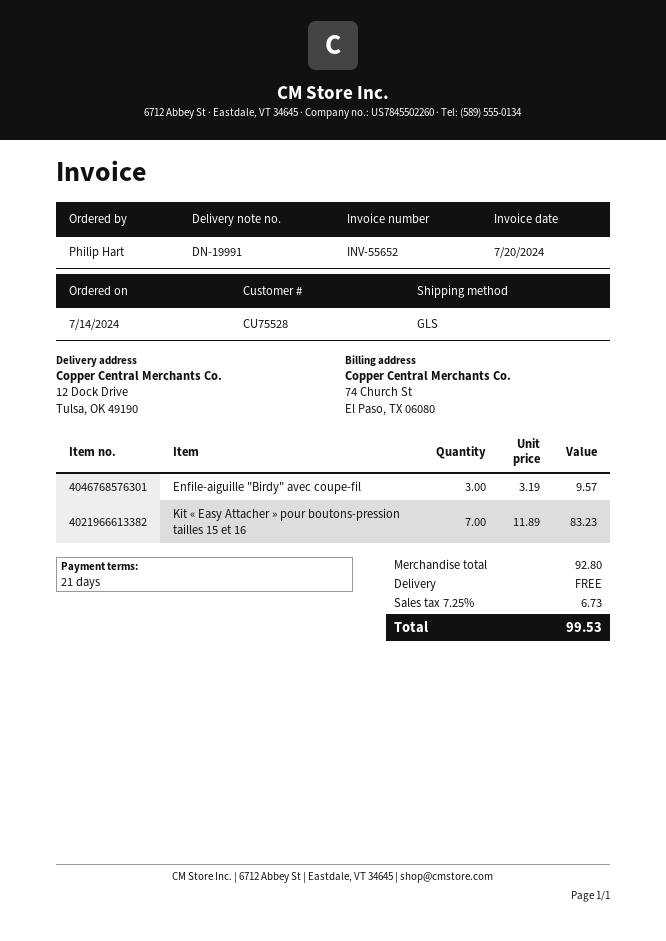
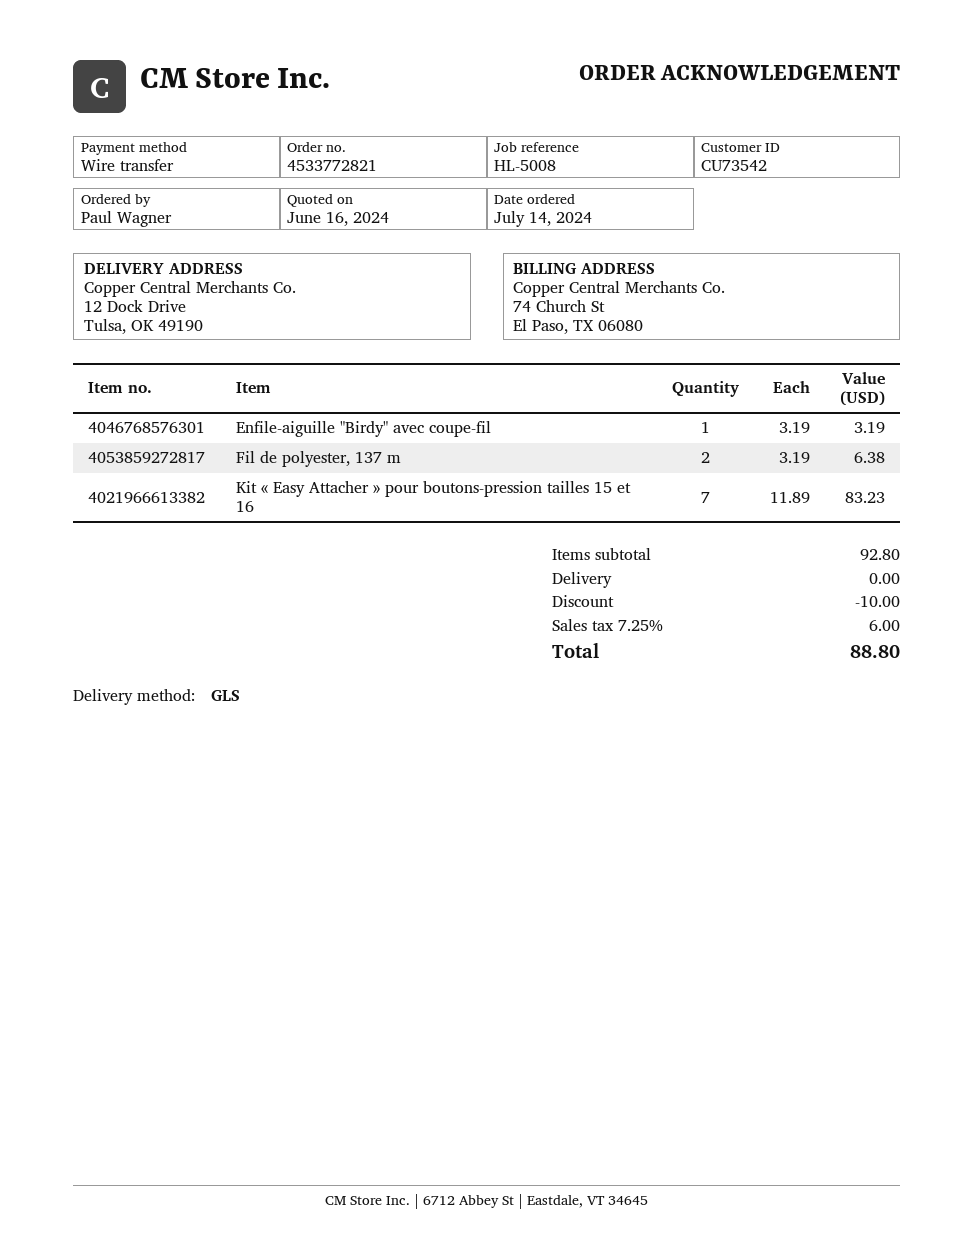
customer number: CU75528 -> CU73542
ordered by: Philip Hart -> Paul Wagner
Enfile-aiguille "Birdy" avec coupe-fil: 3 x 3.19 = 9.57 -> 1 x 3.19 = 3.19
Fil de polyester, 137 m: none -> 2 x 3.19 = 6.38
discount: none -> 10.00
tax: 7.25% = 6.73 -> 7.25% = 6.00
total: 99.53 -> 88.80

